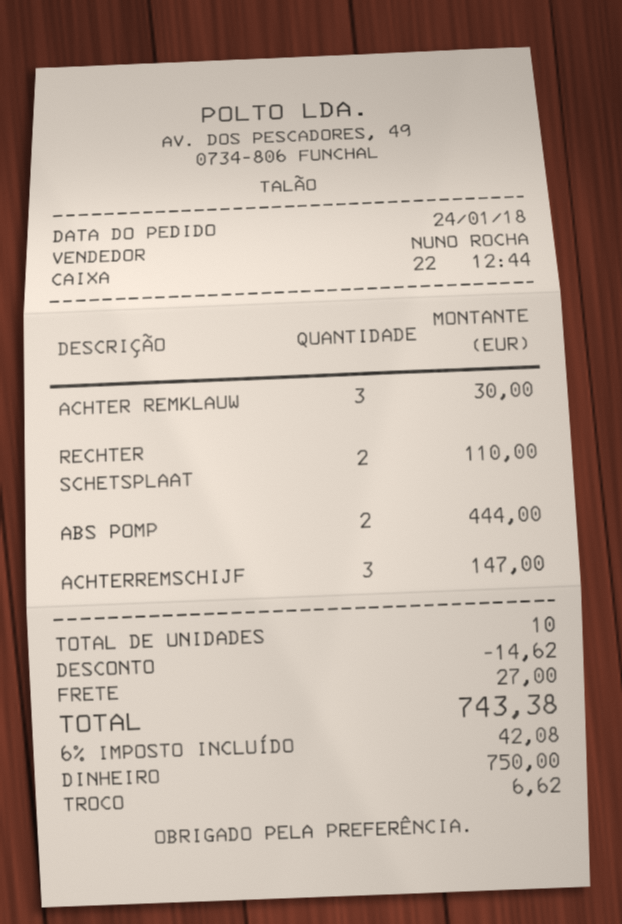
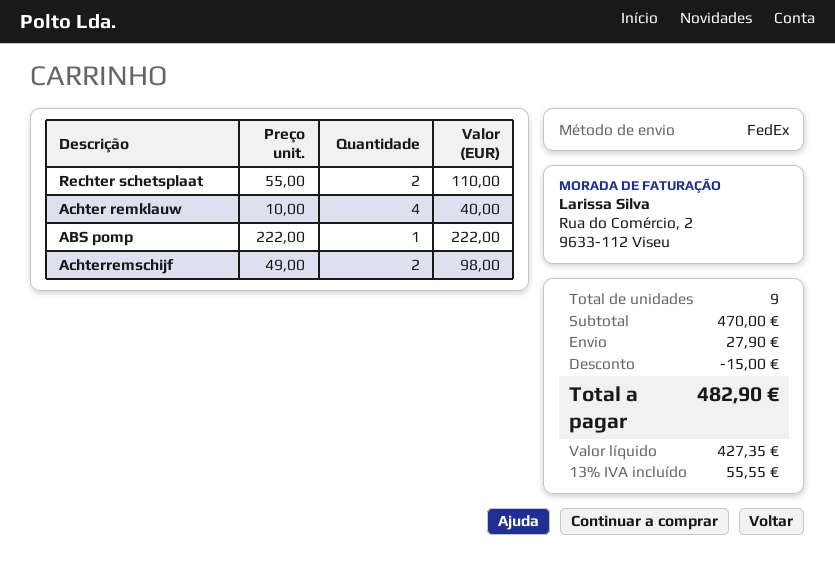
ACHTER REMKLAUW: 3 for 30.00 -> 4 for 40.00
ABS POMP: 2 for 444.00 -> 1 for 222.00
ACHTERREMSCHIJF: 3 for 147.00 -> 2 for 98.00
total quantity: 10 -> 9
discount: 14.62 -> 15.00
shipping: 27.00 -> 27.90
tax: 6% = 42.08 -> 13% = 55.55
total: 743.38 -> 482.90

